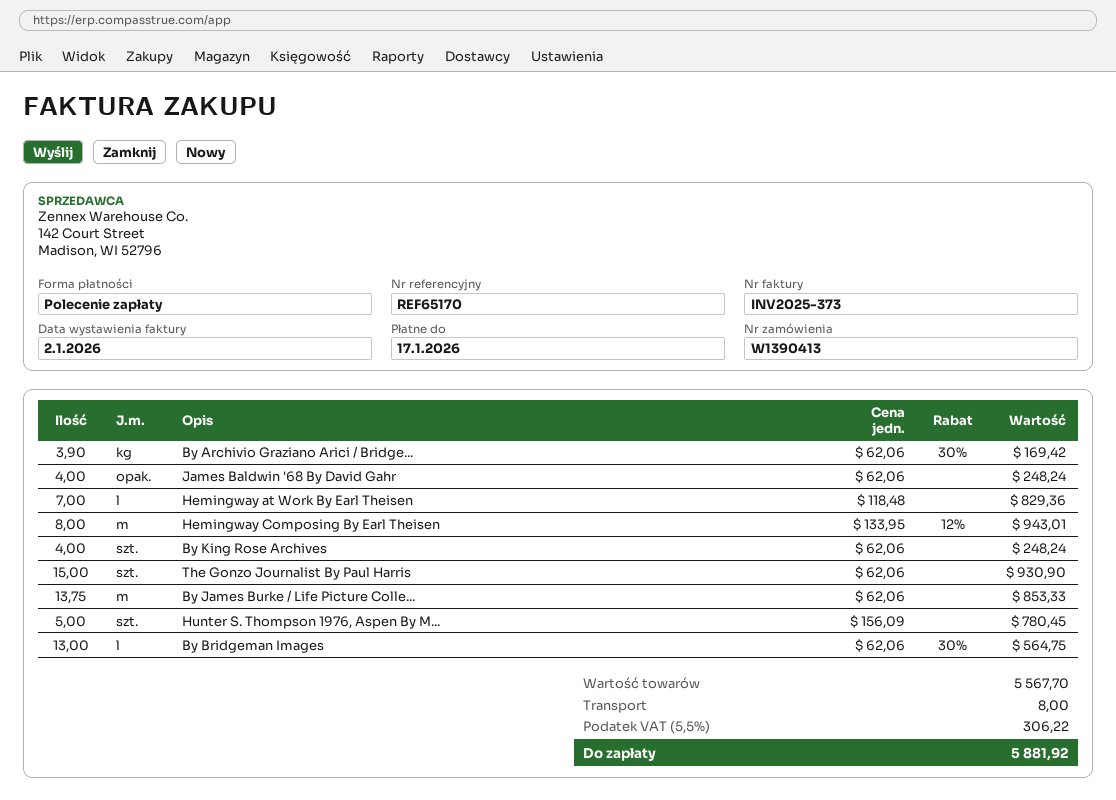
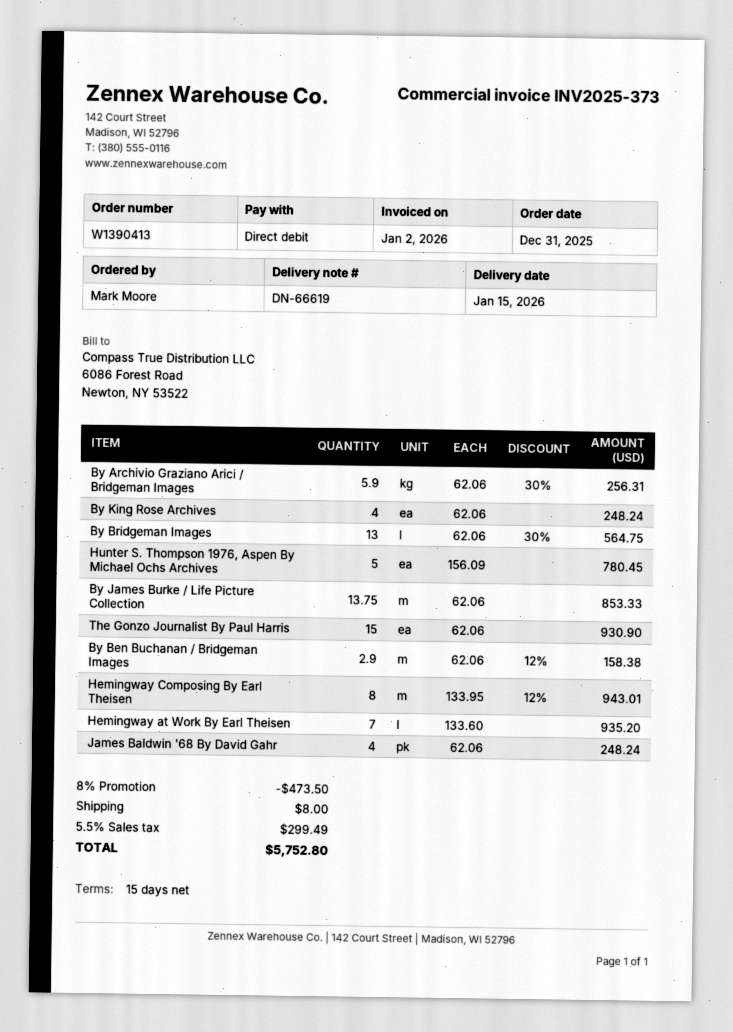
By Archivio Graziano Arici / Bridge...: 3.9 x 62.06 - 30% = 169.42 -> 5.9 x 62.06 - 30% = 256.31
Hemingway at Work By Earl Theisen: 7 x 118.48 = 829.36 -> 7 x 133.60 = 935.20
By Ben Buchanan / Bridgeman Images: none -> 2.9 x 62.06 - 12% = 158.38
discount: none -> 8% = 473.50
tax: 5.5% = 306.22 -> 5.5% = 299.49
total: 5881.92 -> 5752.80

